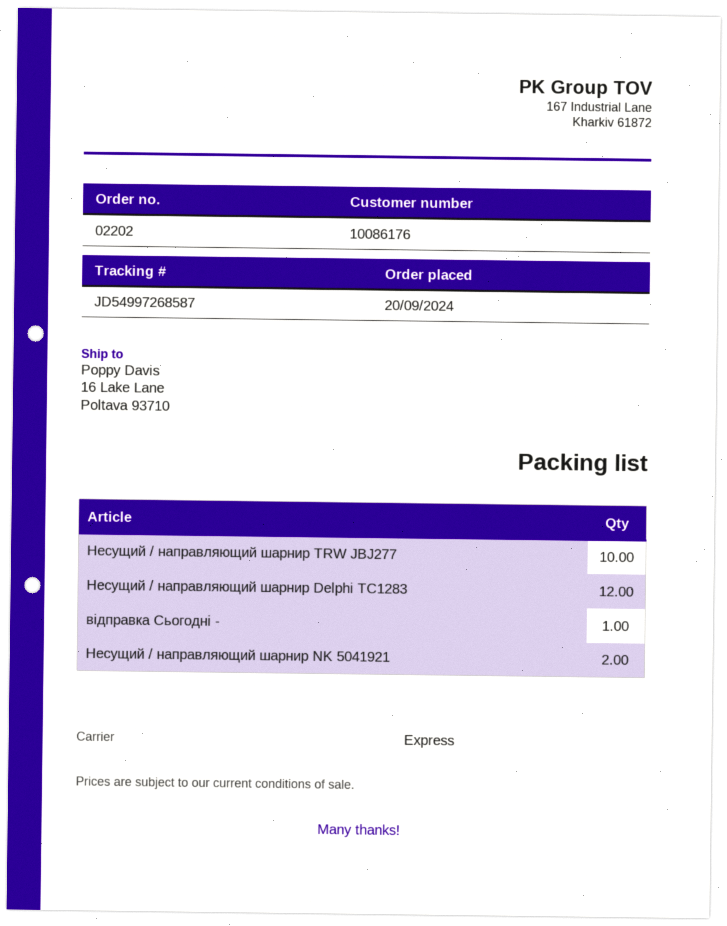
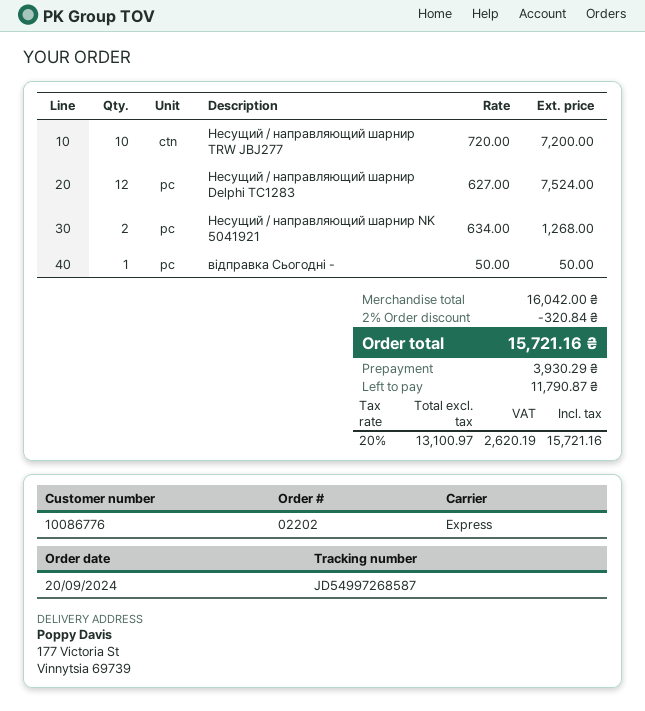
customer number: 10086176 -> 10086776
ship to: 16 Lake Lane, Poltava 93710 -> 177 Victoria St, Vinnytsia 69739

